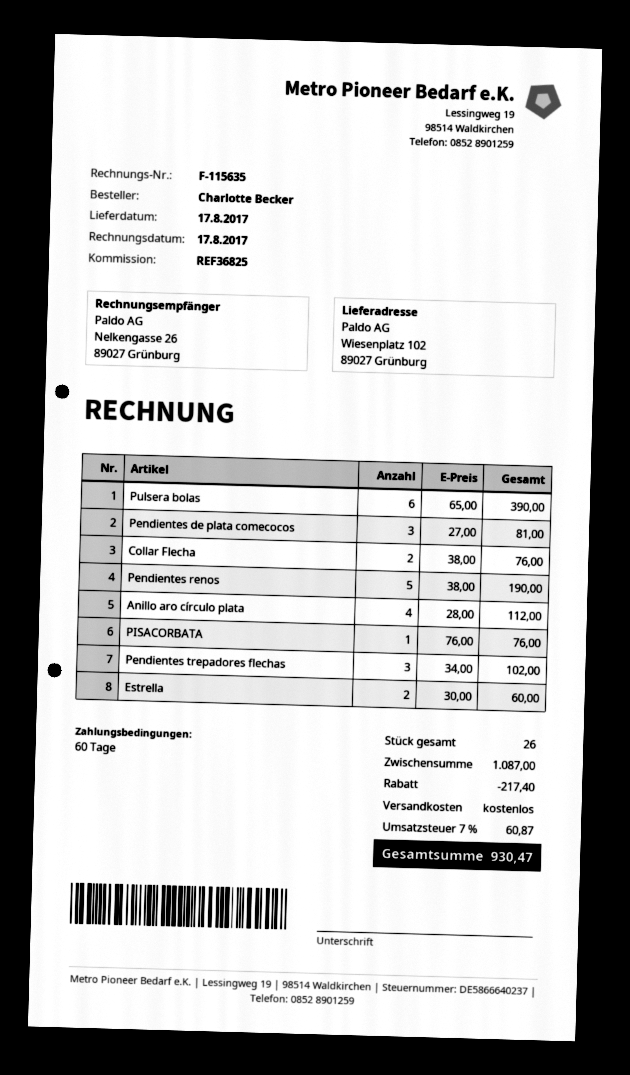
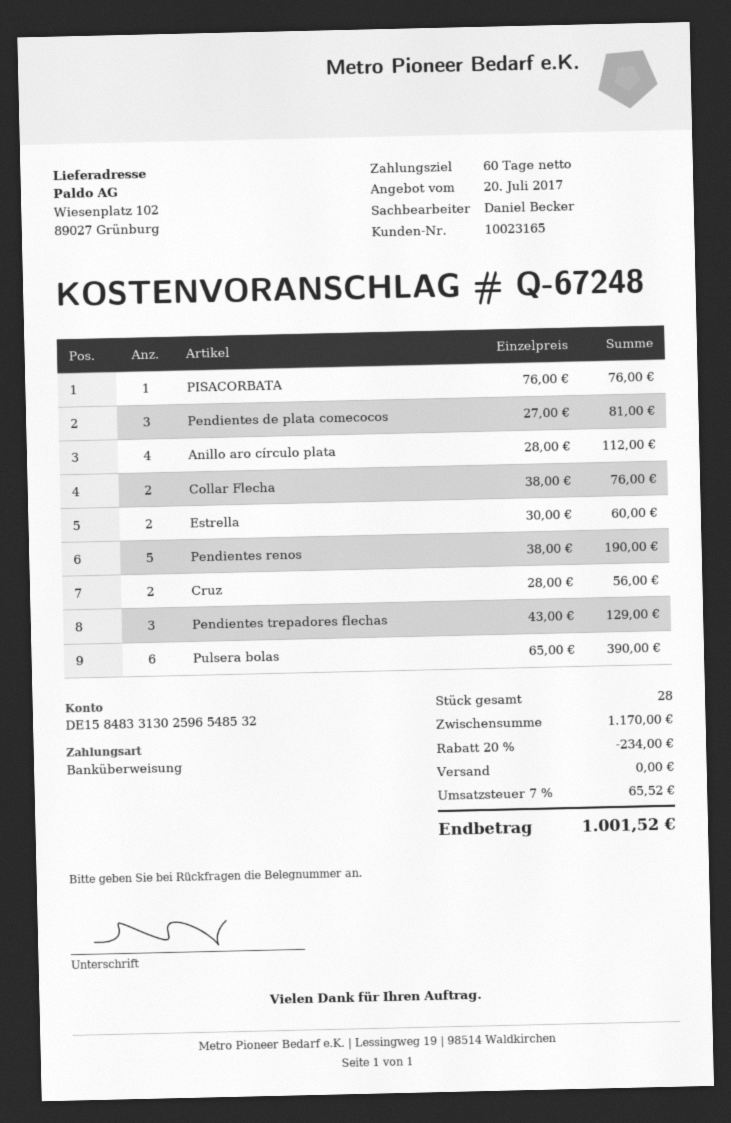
Pendientes trepadores flechas: 3 x 34.00 = 102.00 -> 3 x 43.00 = 129.00
Cruz: none -> 2 x 28.00 = 56.00
total quantity: 26 -> 28
subtotal: 1087.00 -> 1170.00
discount: 217.40 -> 234.00
tax: 7% = 60.87 -> 7% = 65.52
total: 930.47 -> 1001.52

